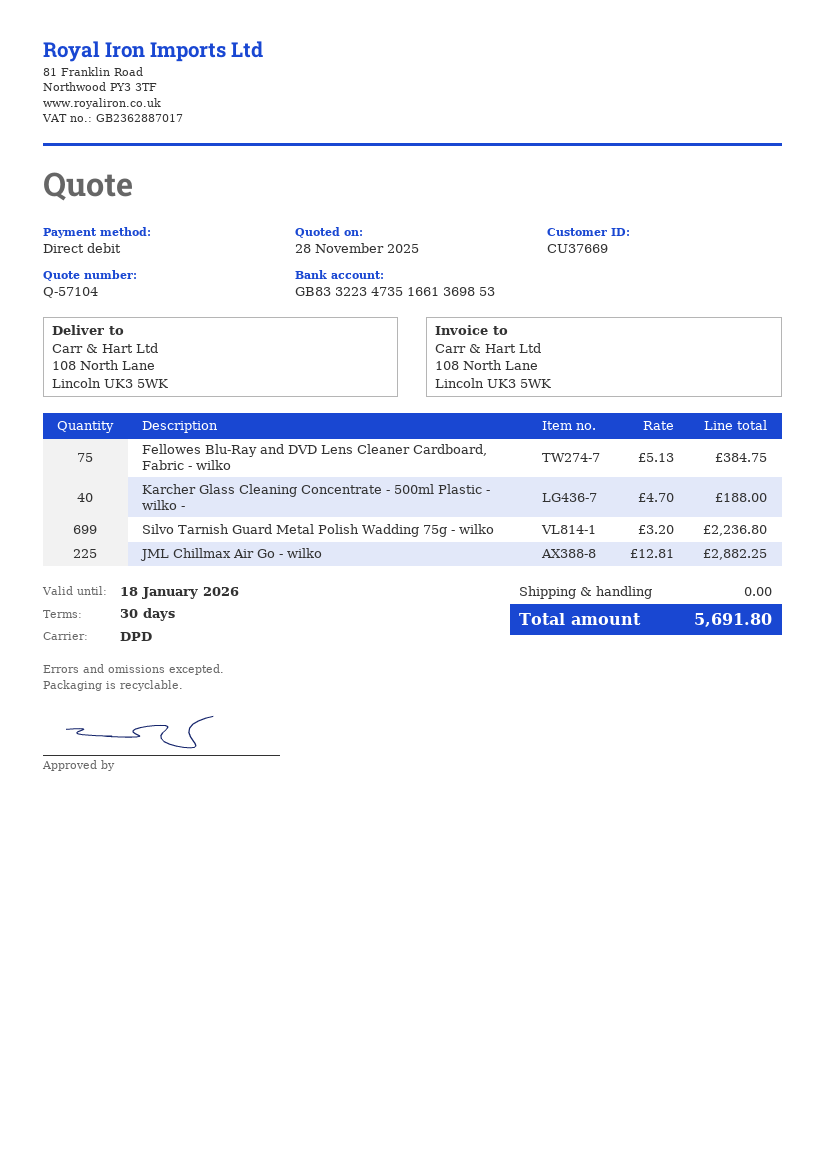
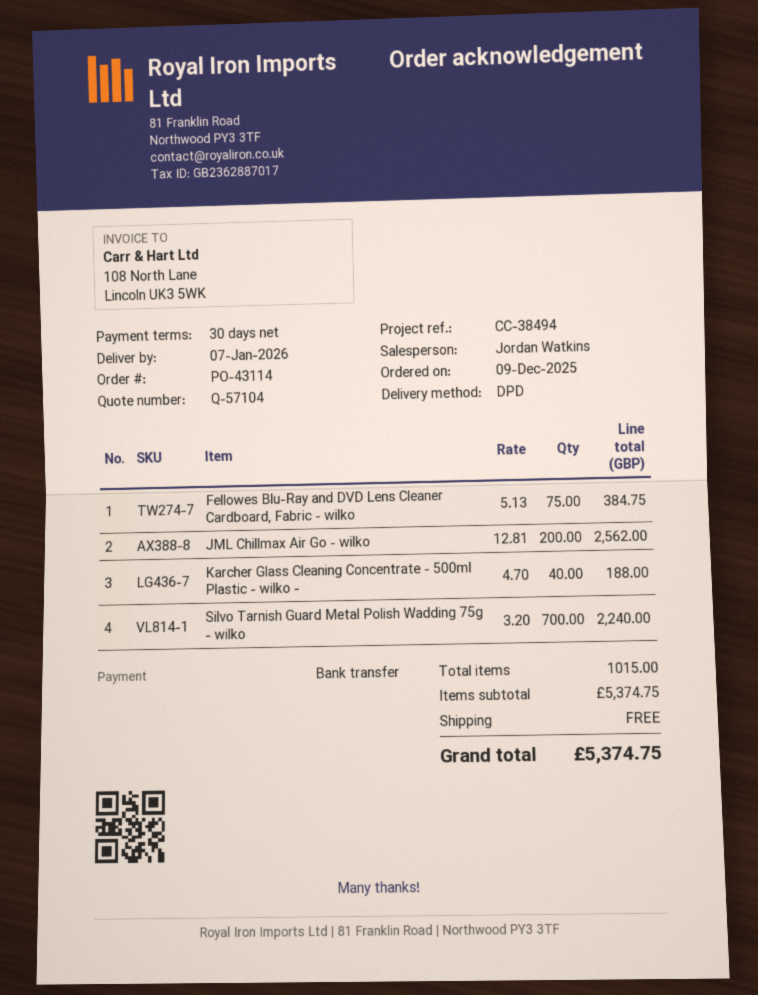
payment method: direct debit -> bank transfer
Silvo Tarnish Guard Metal Polish Wadding 75g - wilko: 699 x 3.20 = 2236.80 -> 700 x 3.20 = 2240.00
JML Chillmax Air Go - wilko: 225 x 12.81 = 2882.25 -> 200 x 12.81 = 2562.00
total: 5691.80 -> 5374.75

